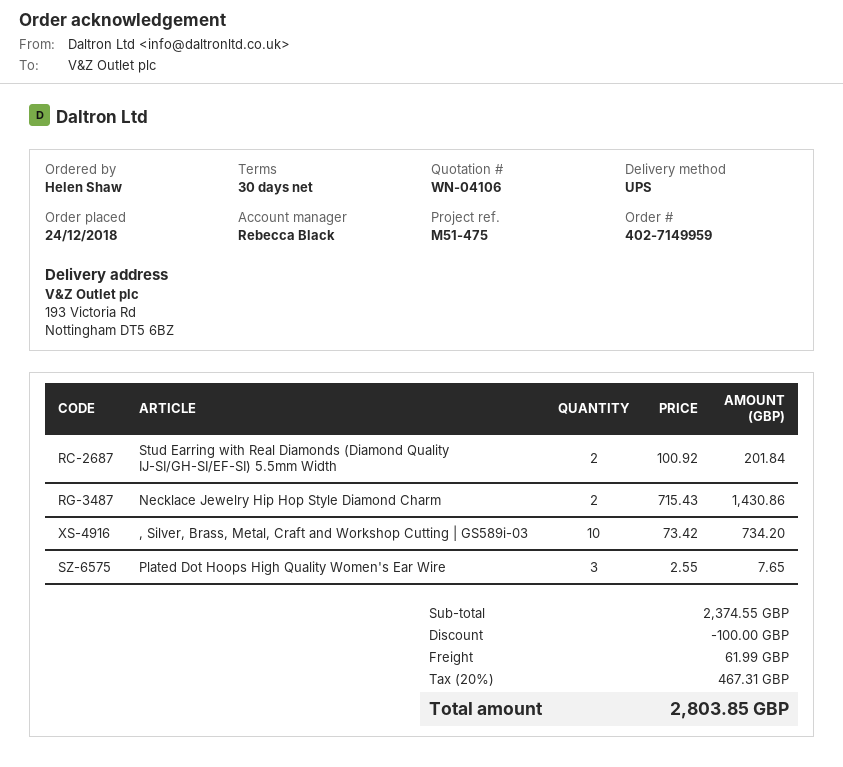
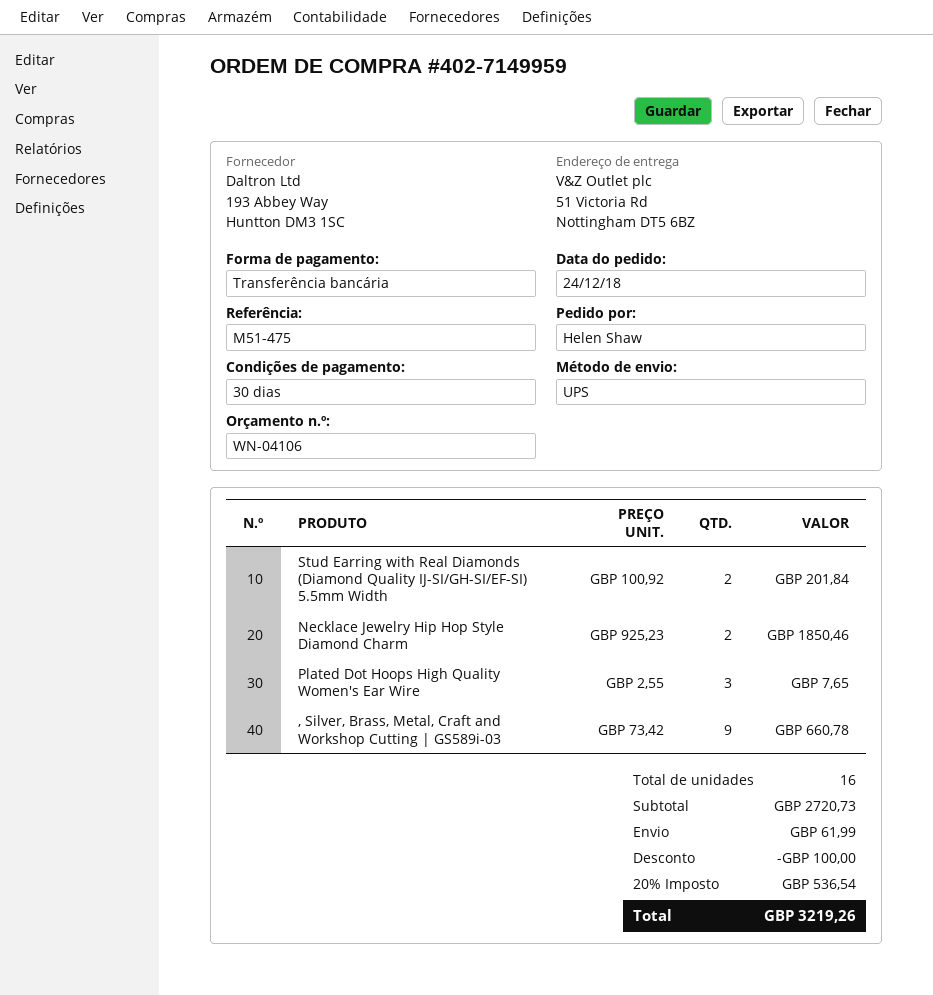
ship to: 193 Victoria Rd, Nottingham DT5 6BZ -> 51 Victoria Rd, Nottingham DT5 6BZ
Necklace Jewelry Hip Hop Style Diamond Charm: 2 x 715.43 = 1430.86 -> 2 x 925.23 = 1850.46
, Silver, Brass, Metal, Craft and Workshop Cutting | GS589i-03: 10 x 73.42 = 734.20 -> 9 x 73.42 = 660.78
subtotal: 2374.55 -> 2720.73
tax: 20% = 467.31 -> 20% = 536.54
total: 2803.85 -> 3219.26

